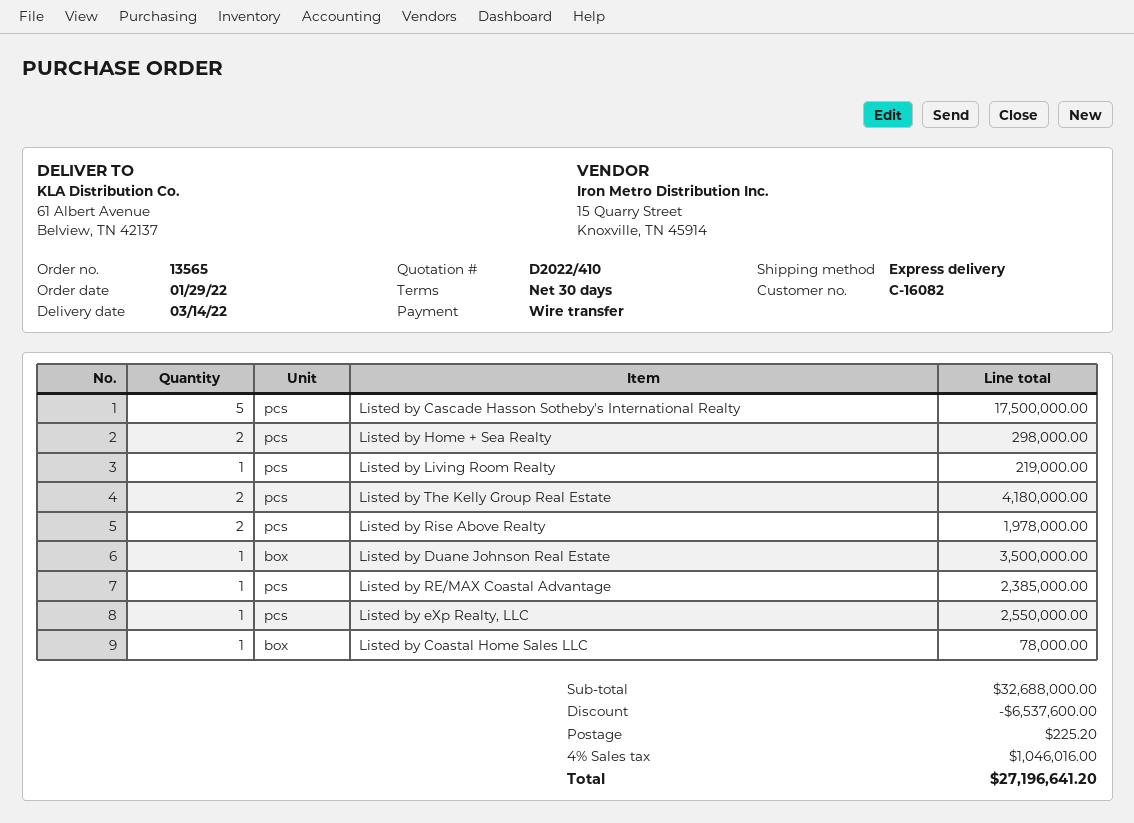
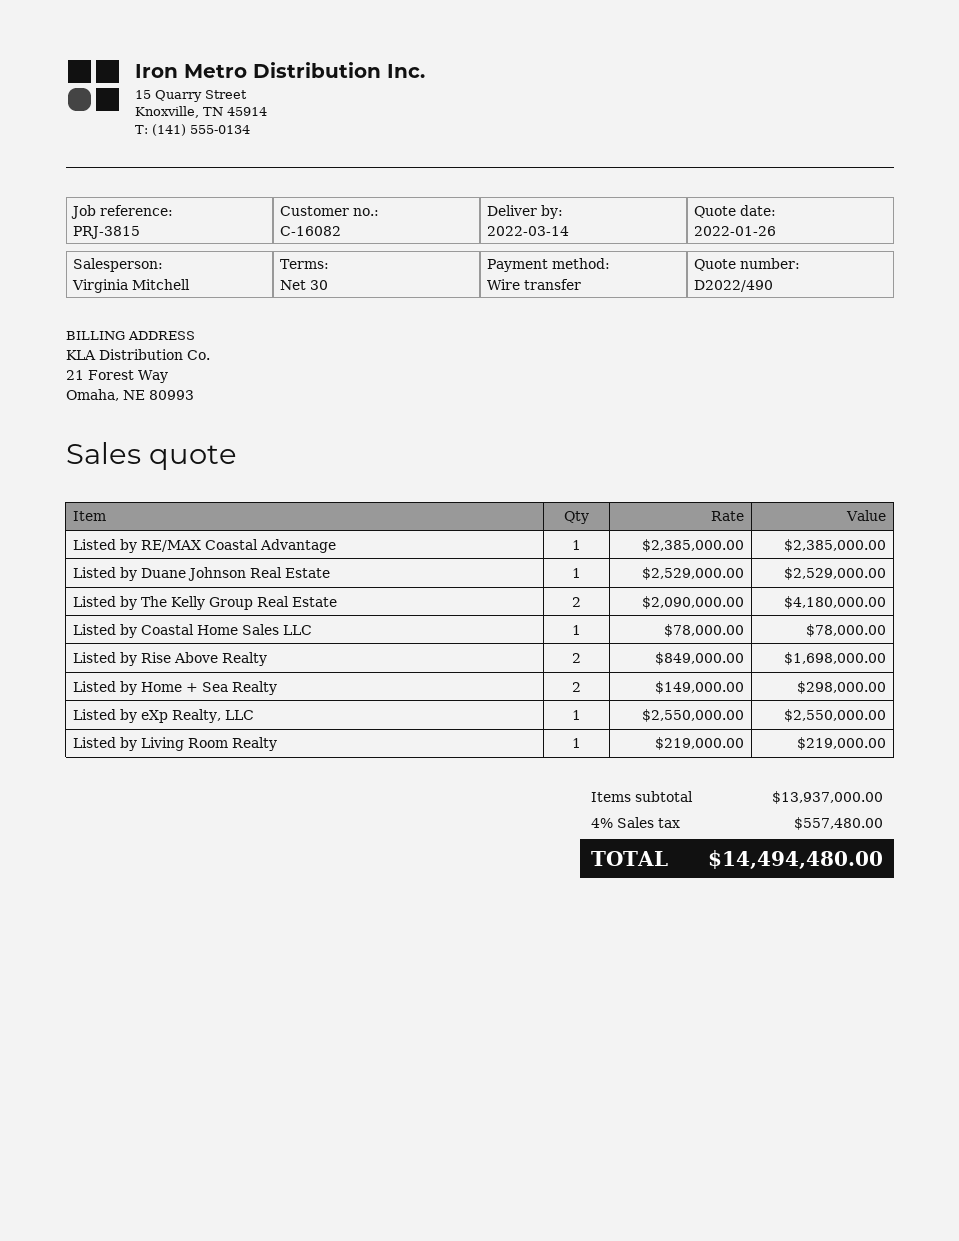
quote number: D2022/410 -> D2022/490
Listed by Cascade Hasson Sotheby's International Realty: 5 for 17500000.00 -> none
Listed by Rise Above Realty: 2 for 1978000.00 -> 2 for 1698000.00
Listed by Duane Johnson Real Estate: 1 for 3500000.00 -> 1 for 2529000.00
subtotal: 32688000.00 -> 13937000.00
discount: 6537600.00 -> none
shipping: 225.20 -> none
tax: 4% = 1046016.00 -> 4% = 557480.00
total: 27196641.20 -> 14494480.00

